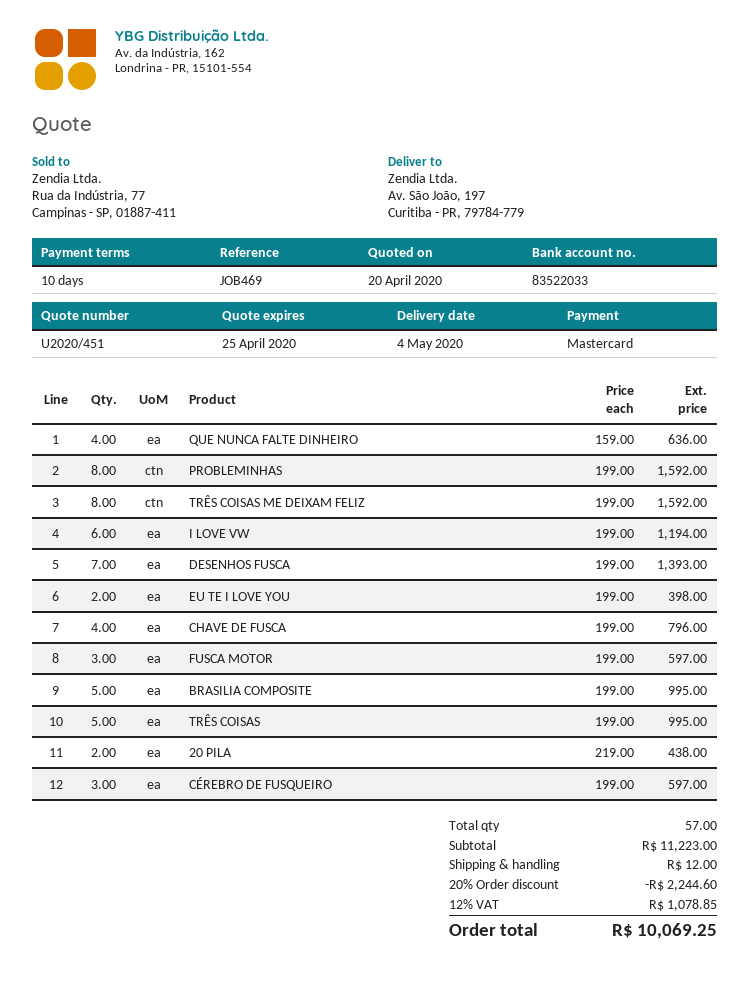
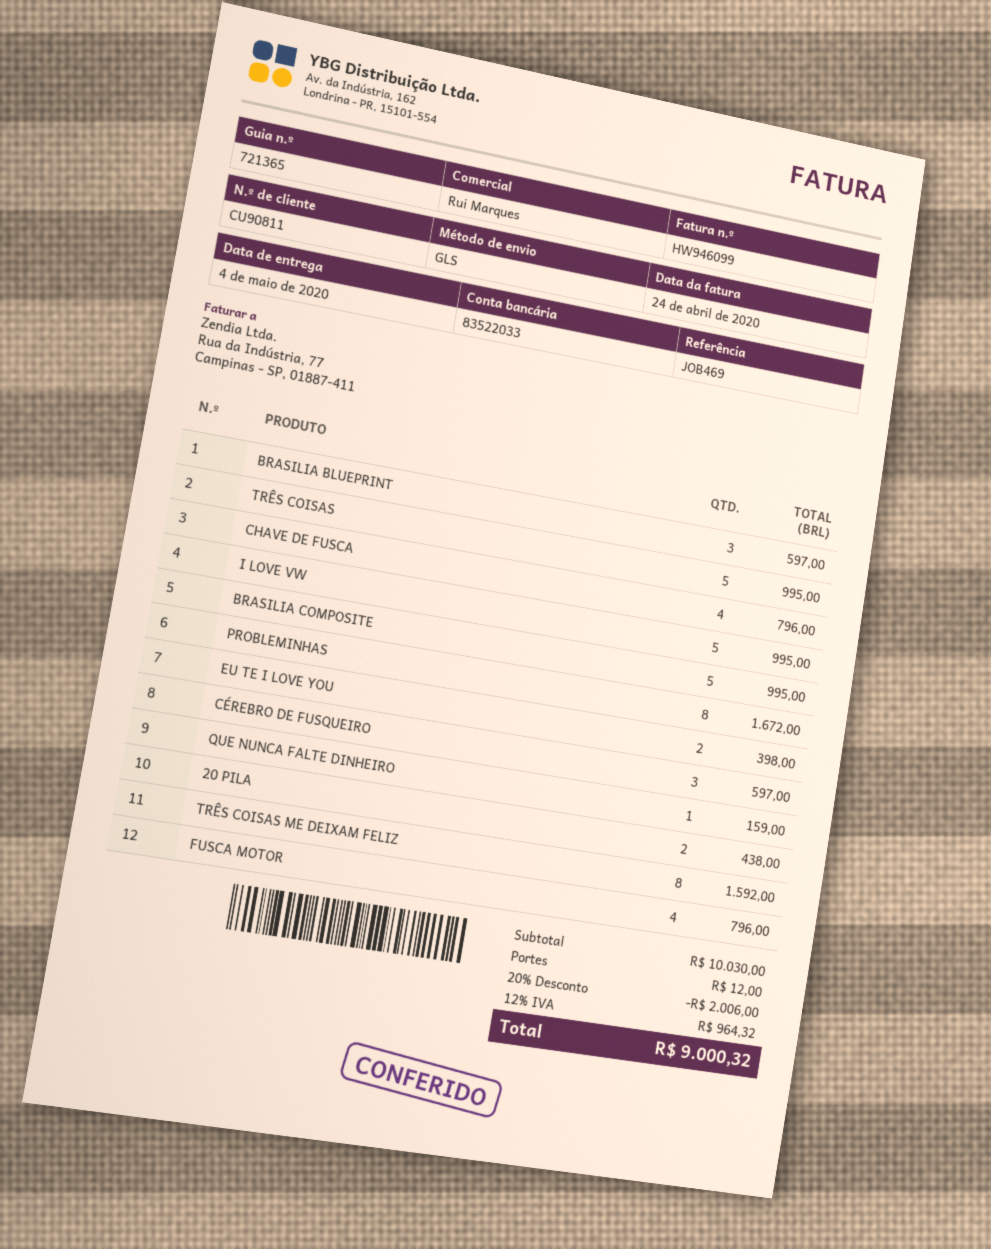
QUE NUNCA FALTE DINHEIRO: 4 for 636.00 -> 1 for 159.00
PROBLEMINHAS: 8 for 1592.00 -> 8 for 1672.00
I LOVE VW: 6 for 1194.00 -> 5 for 995.00
DESENHOS FUSCA: 7 for 1393.00 -> none
FUSCA MOTOR: 3 for 597.00 -> 4 for 796.00
BRASILIA BLUEPRINT: none -> 3 for 597.00
subtotal: 11223.00 -> 10030.00
discount: 20% = 2244.60 -> 20% = 2006.00
tax: 12% = 1078.85 -> 12% = 964.32
total: 10069.25 -> 9000.32

